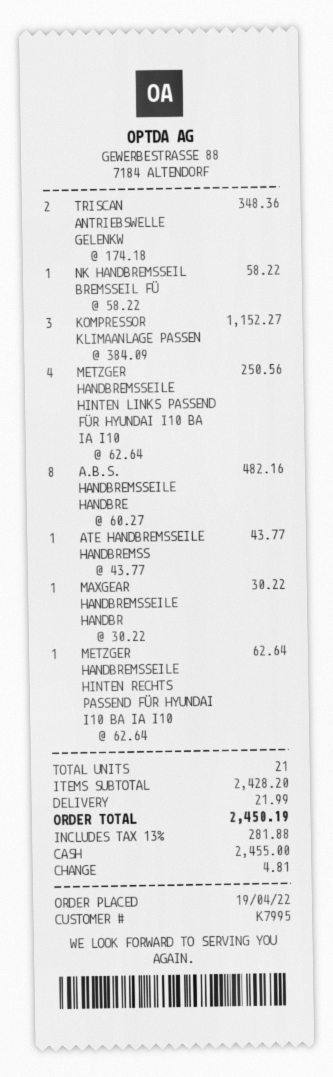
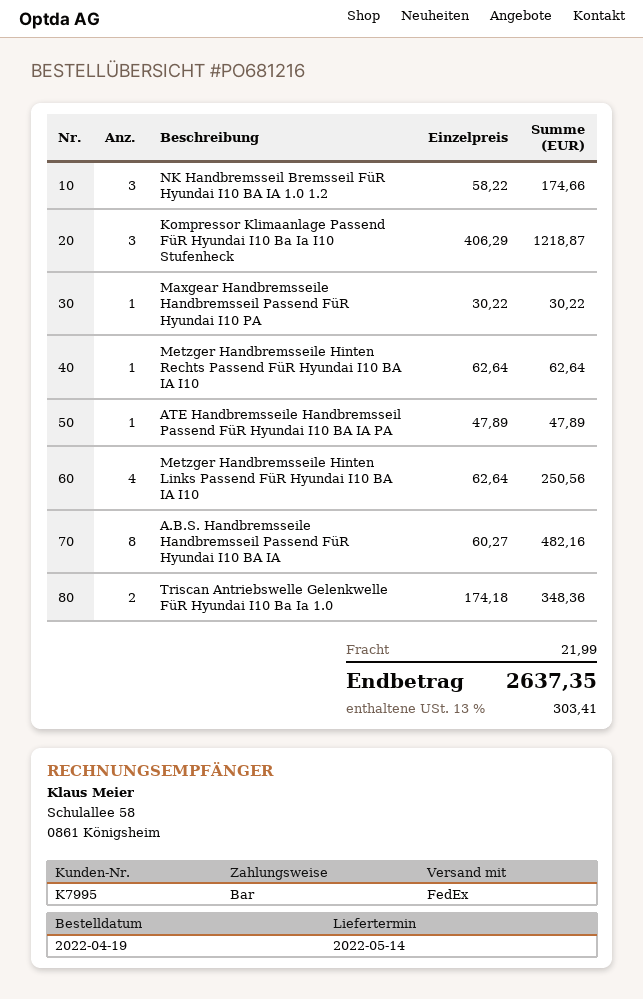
NK HANDBREMSSEIL BREMSSEIL FÜ: 1 x 58.22 = 58.22 -> 3 x 58.22 = 174.66
KOMPRESSOR KLIMAANLAGE PASSEN: 3 x 384.09 = 1152.27 -> 3 x 406.29 = 1218.87
ATE HANDBREMSSEILE HANDBREMSS: 1 x 43.77 = 43.77 -> 1 x 47.89 = 47.89
tax: 13% = 281.88 -> 13% = 303.41
total: 2450.19 -> 2637.35

